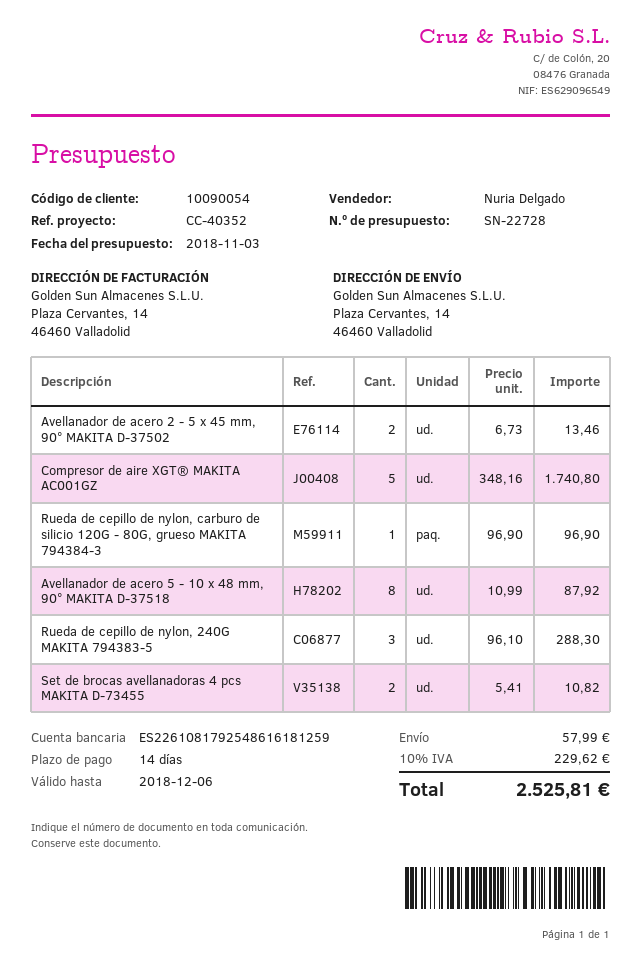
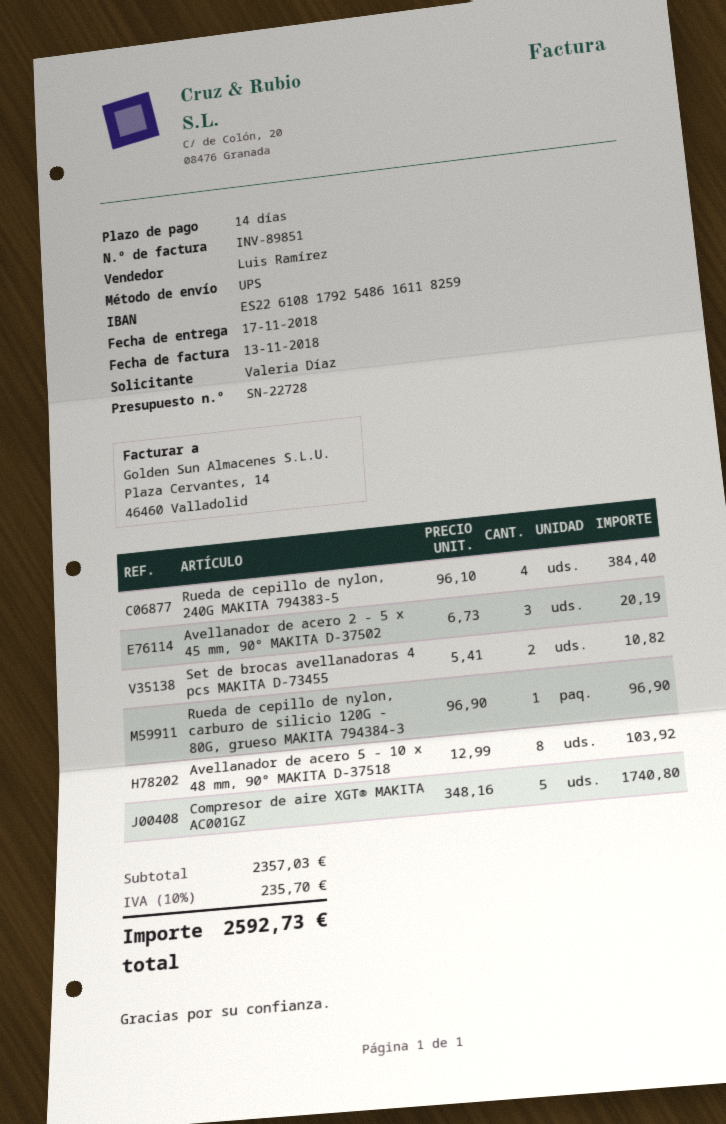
sales rep: Nuria Delgado -> Luis Ramírez
bank account: ES2261081792548616181259 -> ES2261081792548616118259
Avellanador de acero 2 - 5 x 45 mm, 90° MAKITA D-37502: 2 x 6.73 = 13.46 -> 3 x 6.73 = 20.19
Avellanador de acero 5 - 10 x 48 mm, 90° MAKITA D-37518: 8 x 10.99 = 87.92 -> 8 x 12.99 = 103.92
Rueda de cepillo de nylon, 240G MAKITA 794383-5: 3 x 96.10 = 288.30 -> 4 x 96.10 = 384.40
shipping: 57.99 -> none
tax: 10% = 229.62 -> 10% = 235.70
total: 2525.81 -> 2592.73

